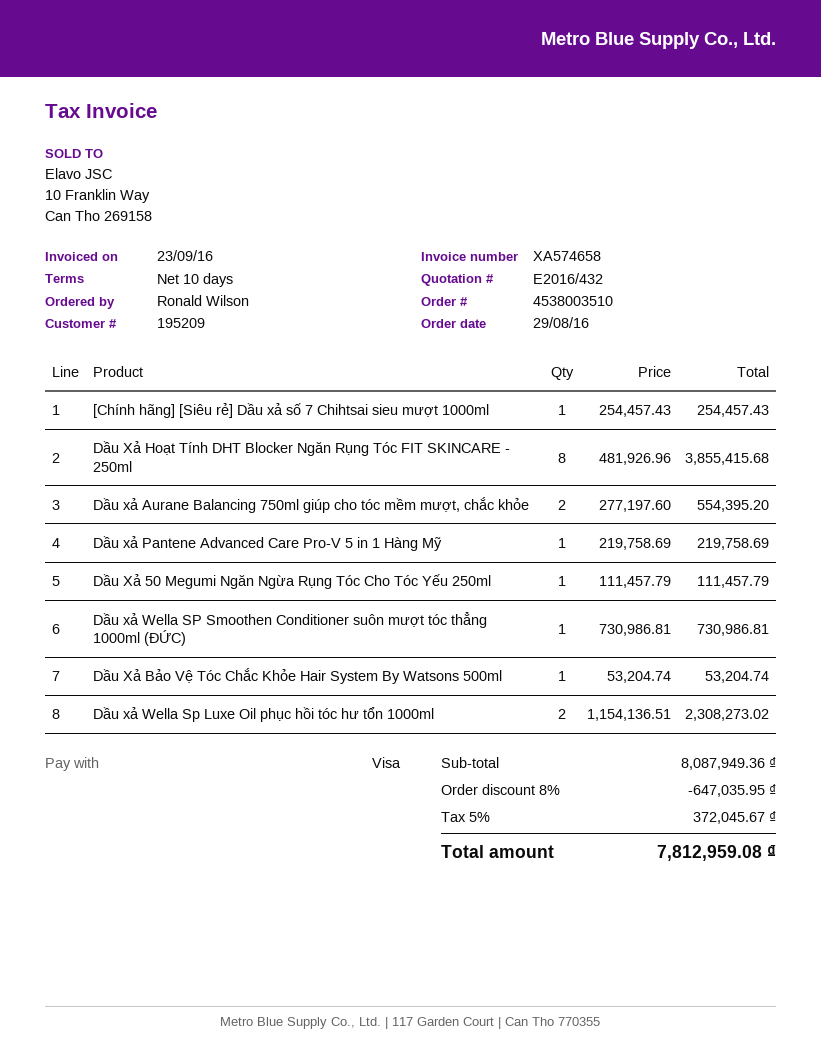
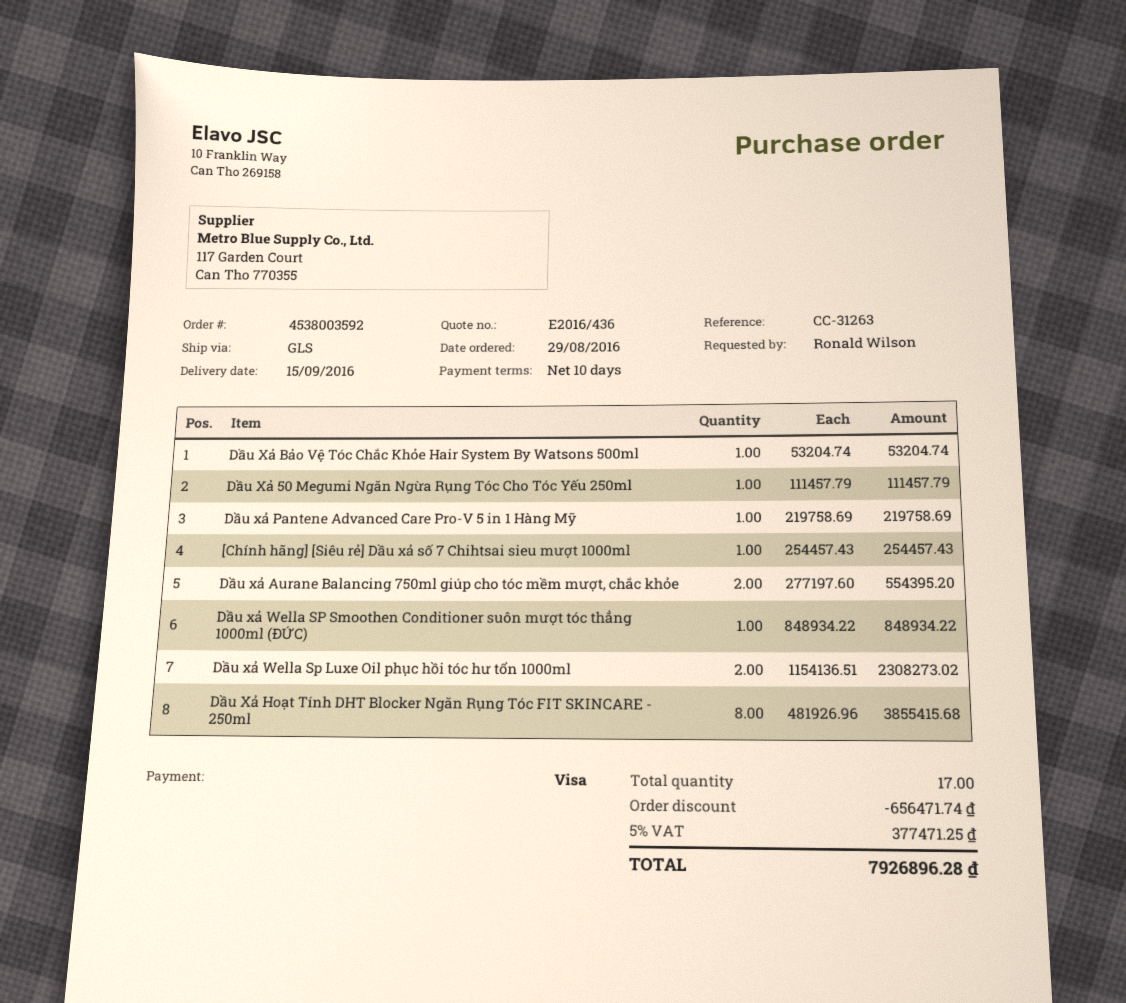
quote number: E2016/432 -> E2016/436
order number: 4538003510 -> 4538003592
Dầu xả Wella SP Smoothen Conditioner suôn mượt tóc thẳng 1000ml (ĐỨC): 1 x 730986.81 = 730986.81 -> 1 x 848934.22 = 848934.22
discount: 647035.95 -> 656471.74
tax: 5% = 372045.67 -> 5% = 377471.25
total: 7812959.08 -> 7926896.28

